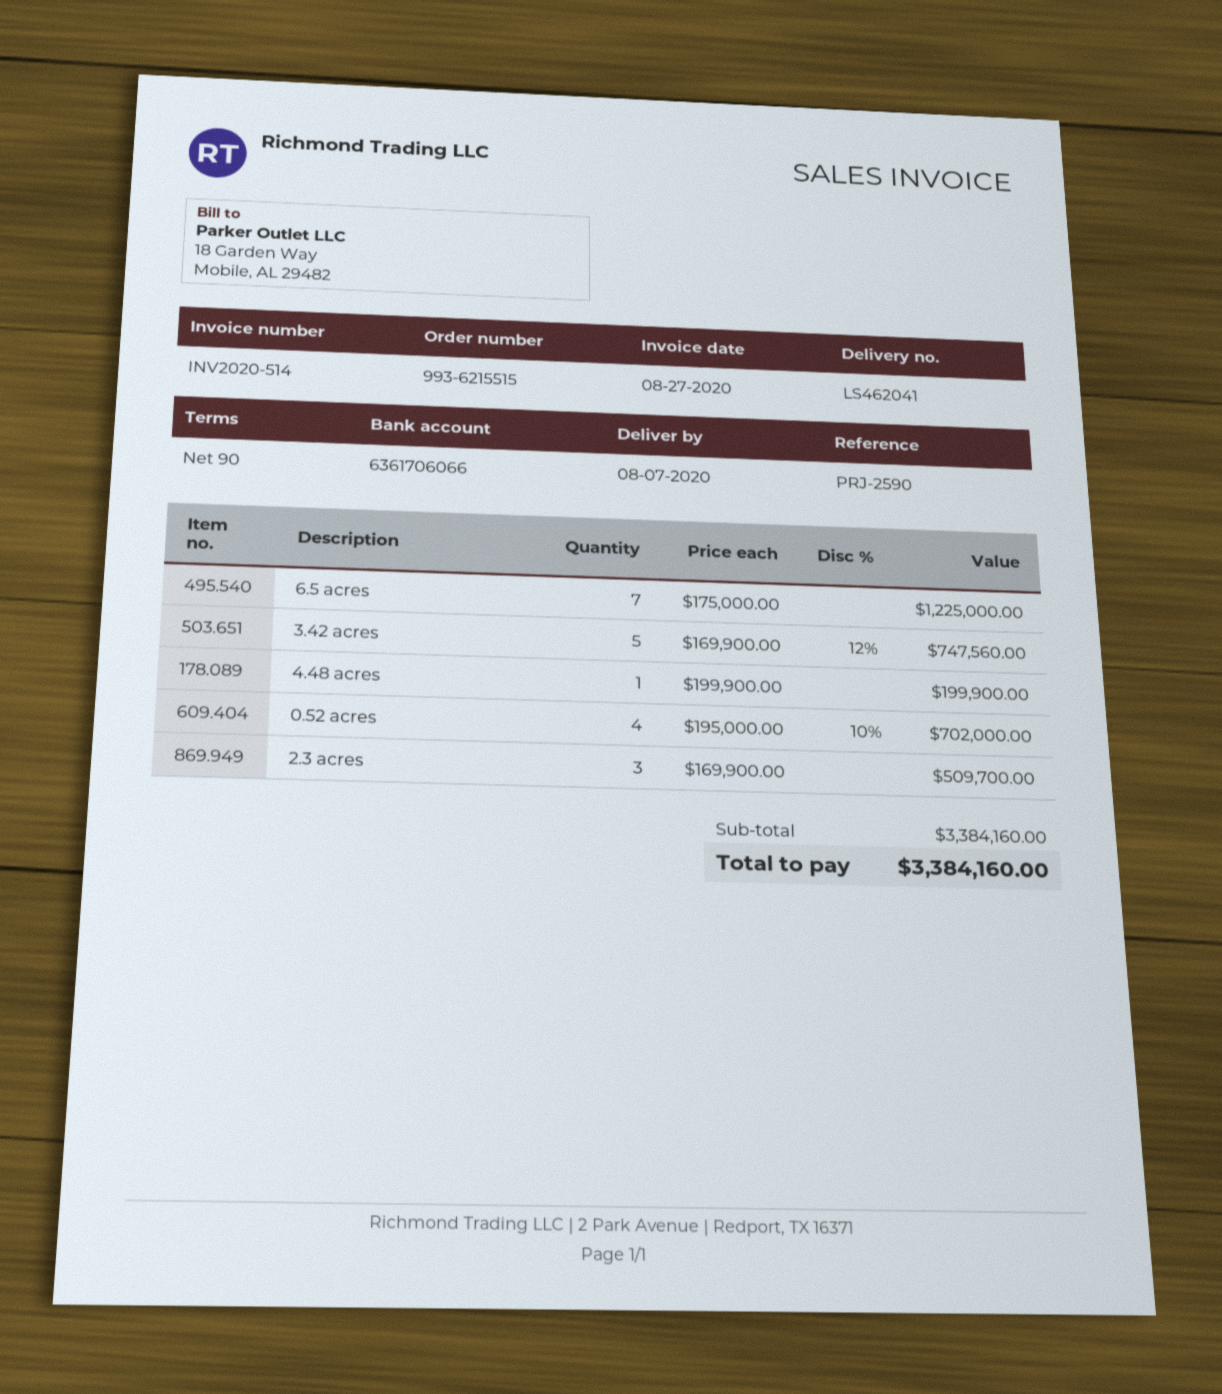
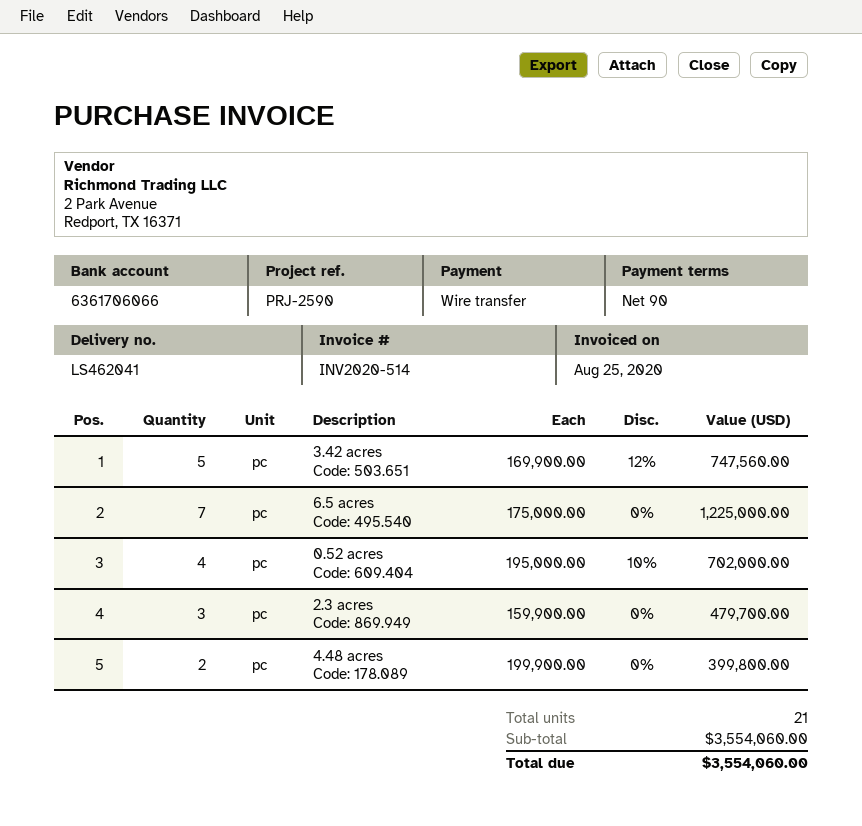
invoice date: 2020-08-27 -> 2020-08-25
4.48 acres: 1 x 199900.00 = 199900.00 -> 2 x 199900.00 = 399800.00
2.3 acres: 3 x 169900.00 = 509700.00 -> 3 x 159900.00 = 479700.00
subtotal: 3384160.00 -> 3554060.00
total: 3384160.00 -> 3554060.00

